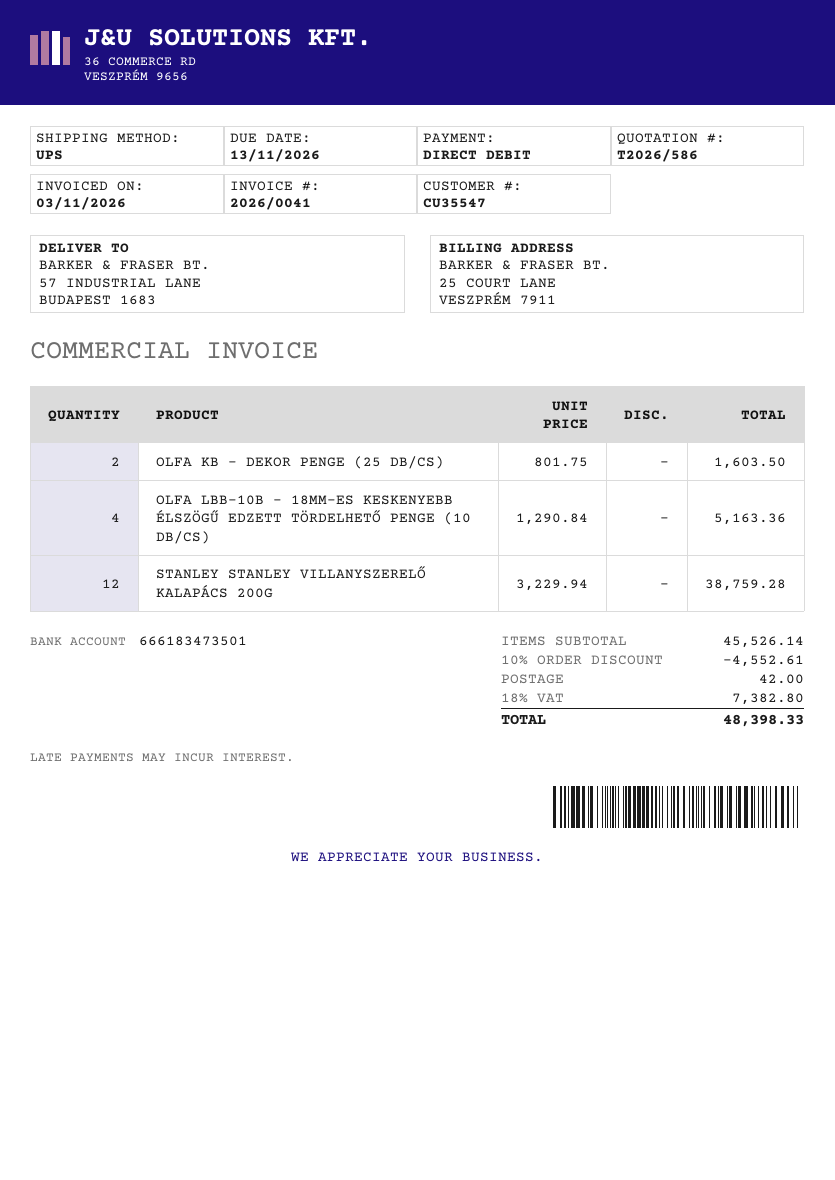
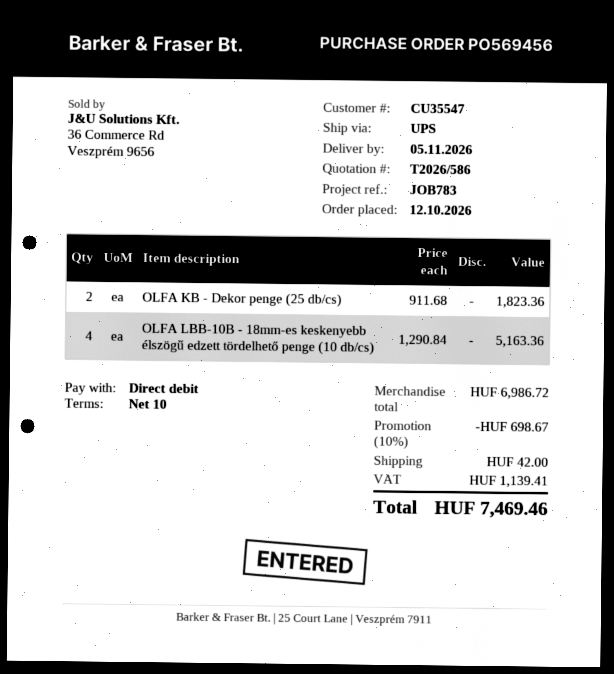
OLFA KB - DEKOR PENGE (25 DB/CS): 2 x 801.75 = 1603.50 -> 2 x 911.68 = 1823.36
STANLEY STANLEY VILLANYSZERELŐ KALAPÁCS 200G: 12 x 3229.94 = 38759.28 -> none
subtotal: 45526.14 -> 6986.72
discount: 10% = 4552.61 -> 10% = 698.67
tax: 7382.80 -> 1139.41
total: 48398.33 -> 7469.46

